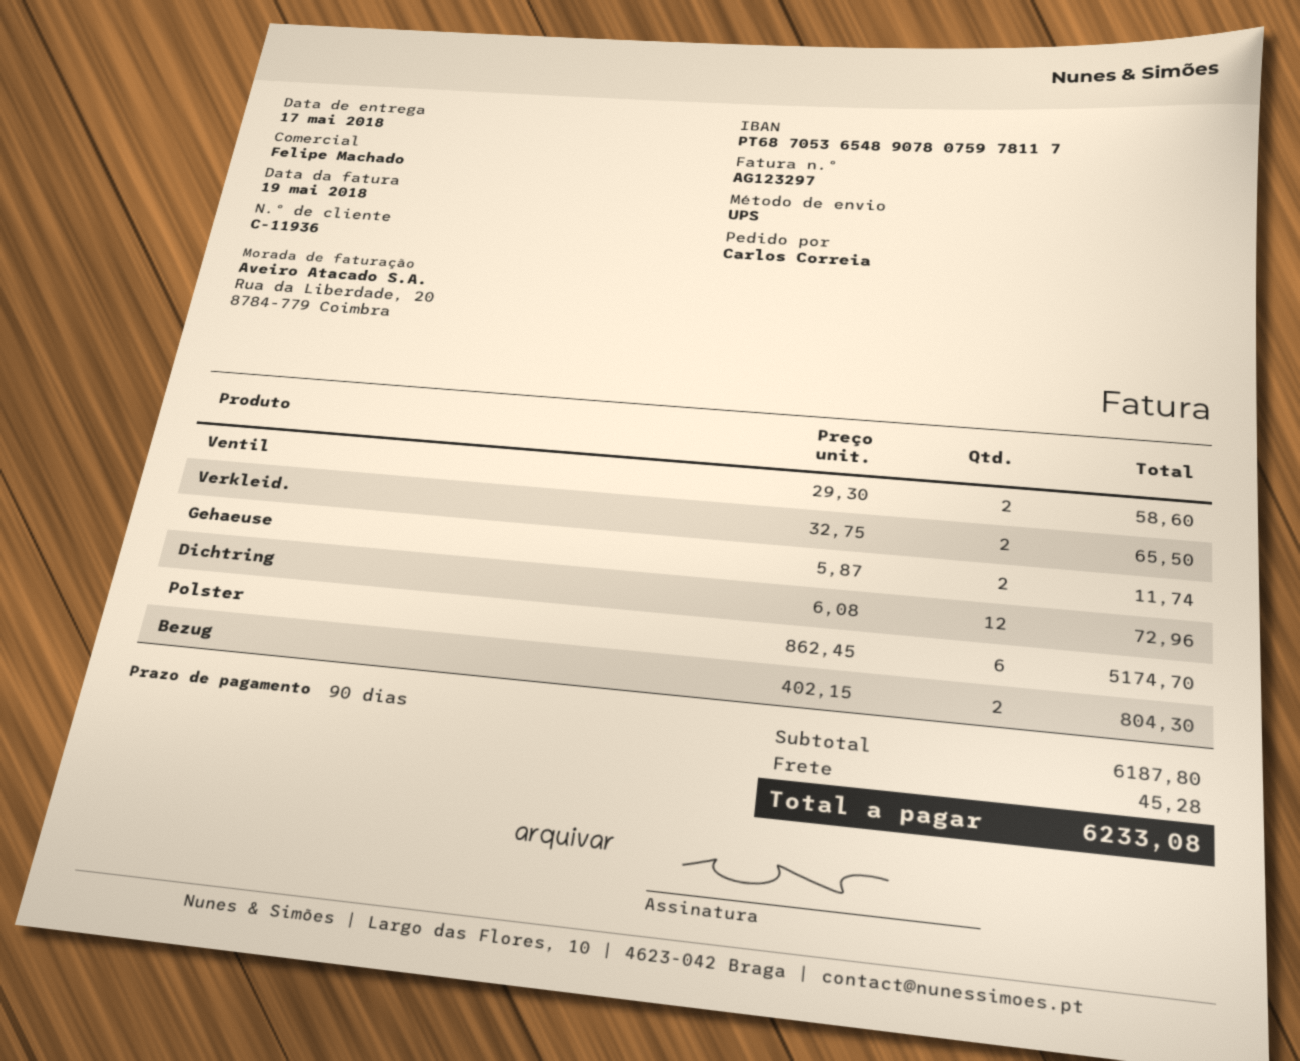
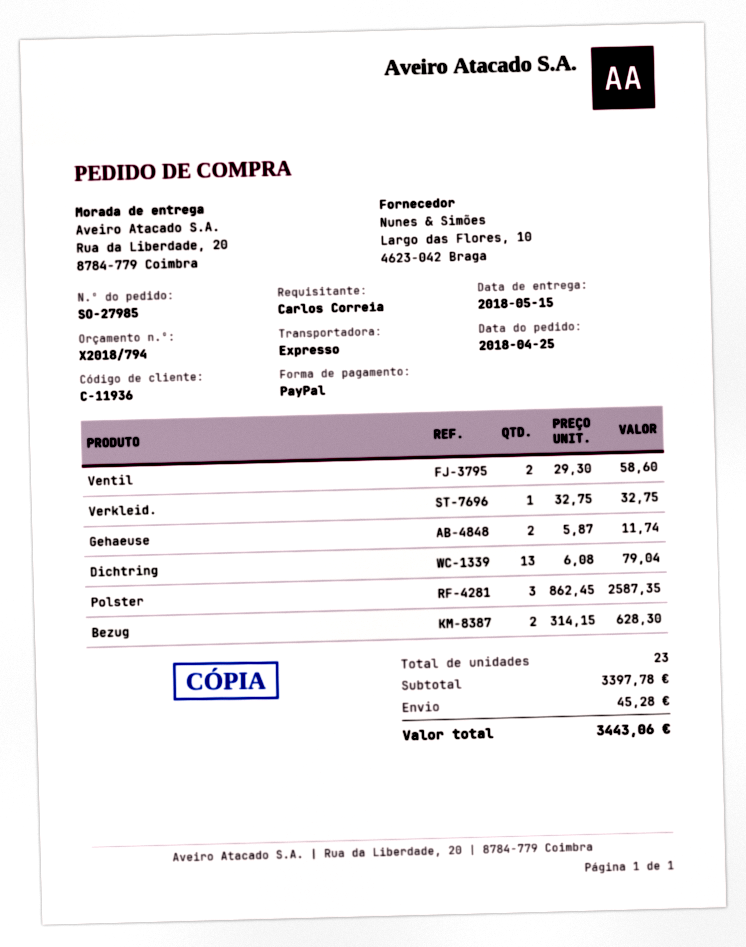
delivery date: 2018-05-17 -> 2018-05-15
shipping method: UPS -> express
Verkleid.: 2 x 32.75 = 65.50 -> 1 x 32.75 = 32.75
Dichtring: 12 x 6.08 = 72.96 -> 13 x 6.08 = 79.04
Polster: 6 x 862.45 = 5174.70 -> 3 x 862.45 = 2587.35
Bezug: 2 x 402.15 = 804.30 -> 2 x 314.15 = 628.30
subtotal: 6187.80 -> 3397.78
total: 6233.08 -> 3443.06

